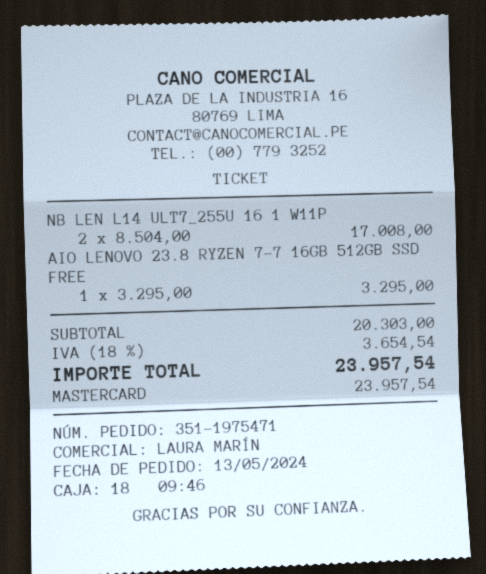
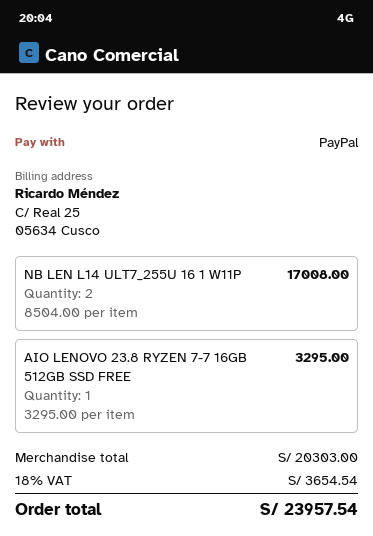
payment method: Mastercard -> PayPal

